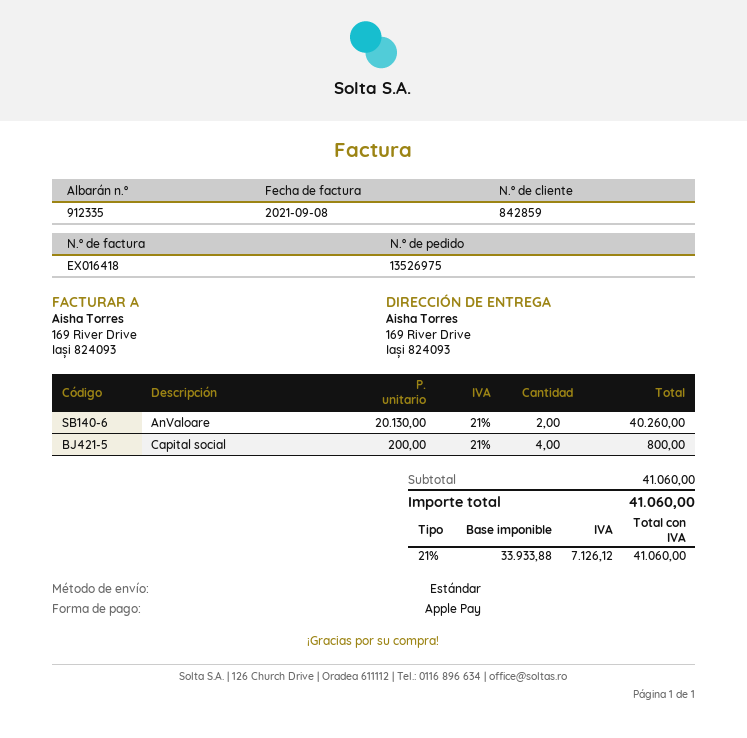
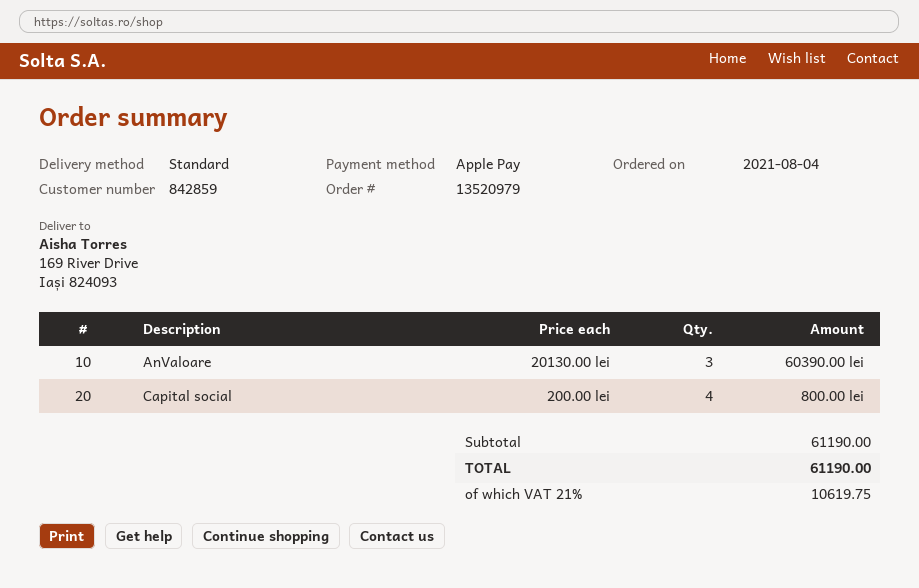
order number: 13526975 -> 13520979
AnValoare: 2 x 20130.00 = 40260.00 -> 3 x 20130.00 = 60390.00
subtotal: 41060.00 -> 61190.00
tax: 21% = 7126.12 -> 21% = 10619.75
total: 41060.00 -> 61190.00

